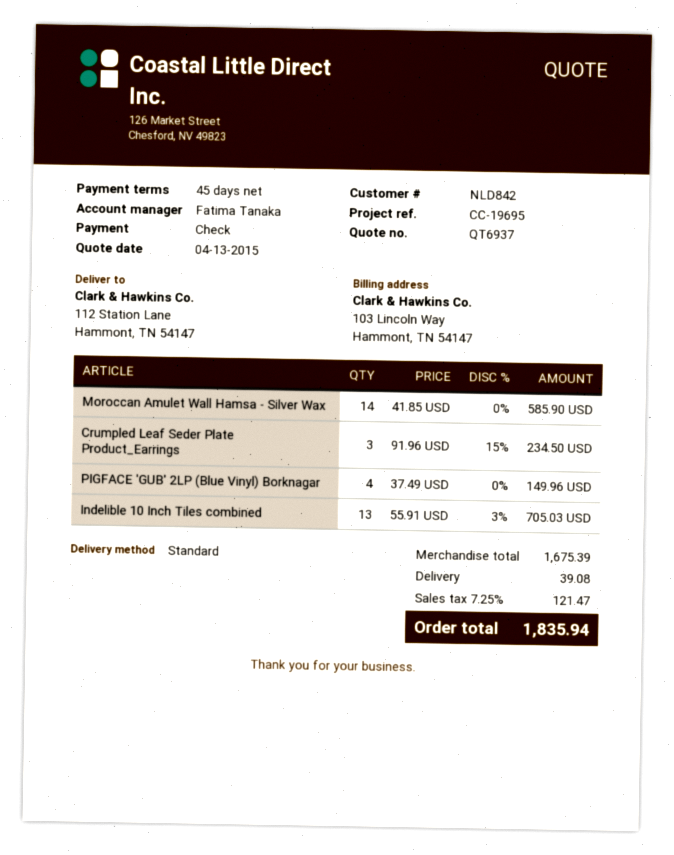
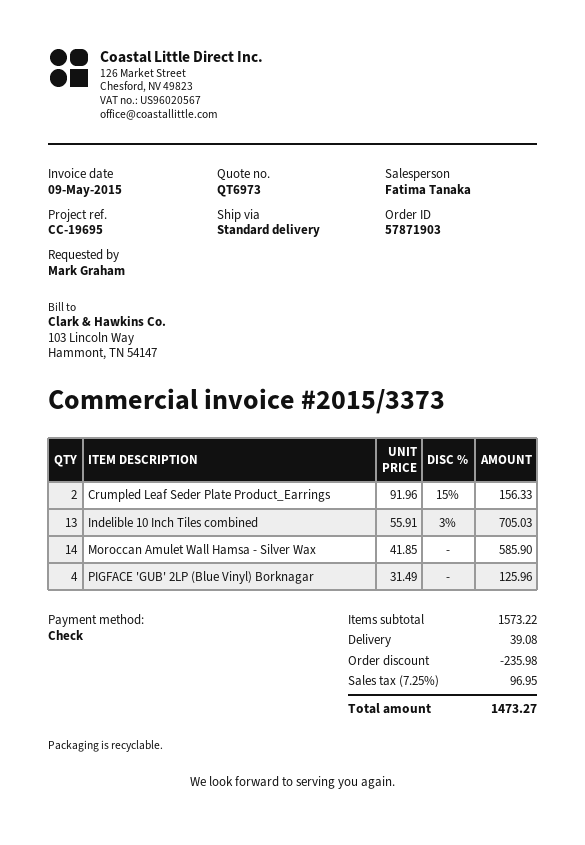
quote number: QT6937 -> QT6973
Crumpled Leaf Seder Plate Product_Earrings: 3 x 91.96 - 15% = 234.50 -> 2 x 91.96 - 15% = 156.33
PIGFACE 'GUB' 2LP (Blue Vinyl) Borknagar: 4 x 37.49 = 149.96 -> 4 x 31.49 = 125.96
subtotal: 1675.39 -> 1573.22
discount: none -> 235.98
tax: 7.25% = 121.47 -> 7.25% = 96.95
total: 1835.94 -> 1473.27

